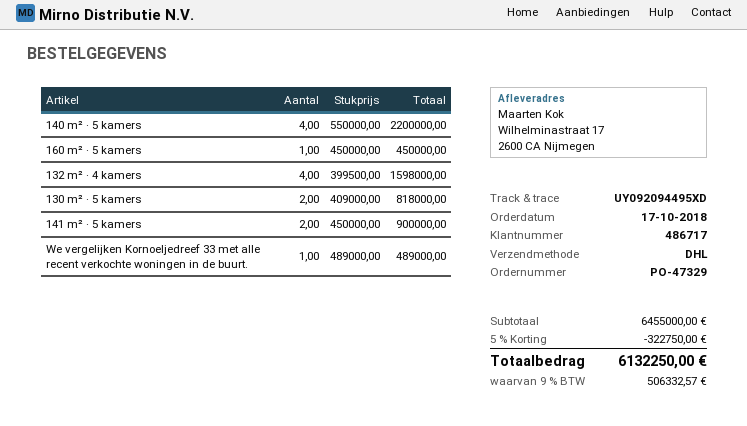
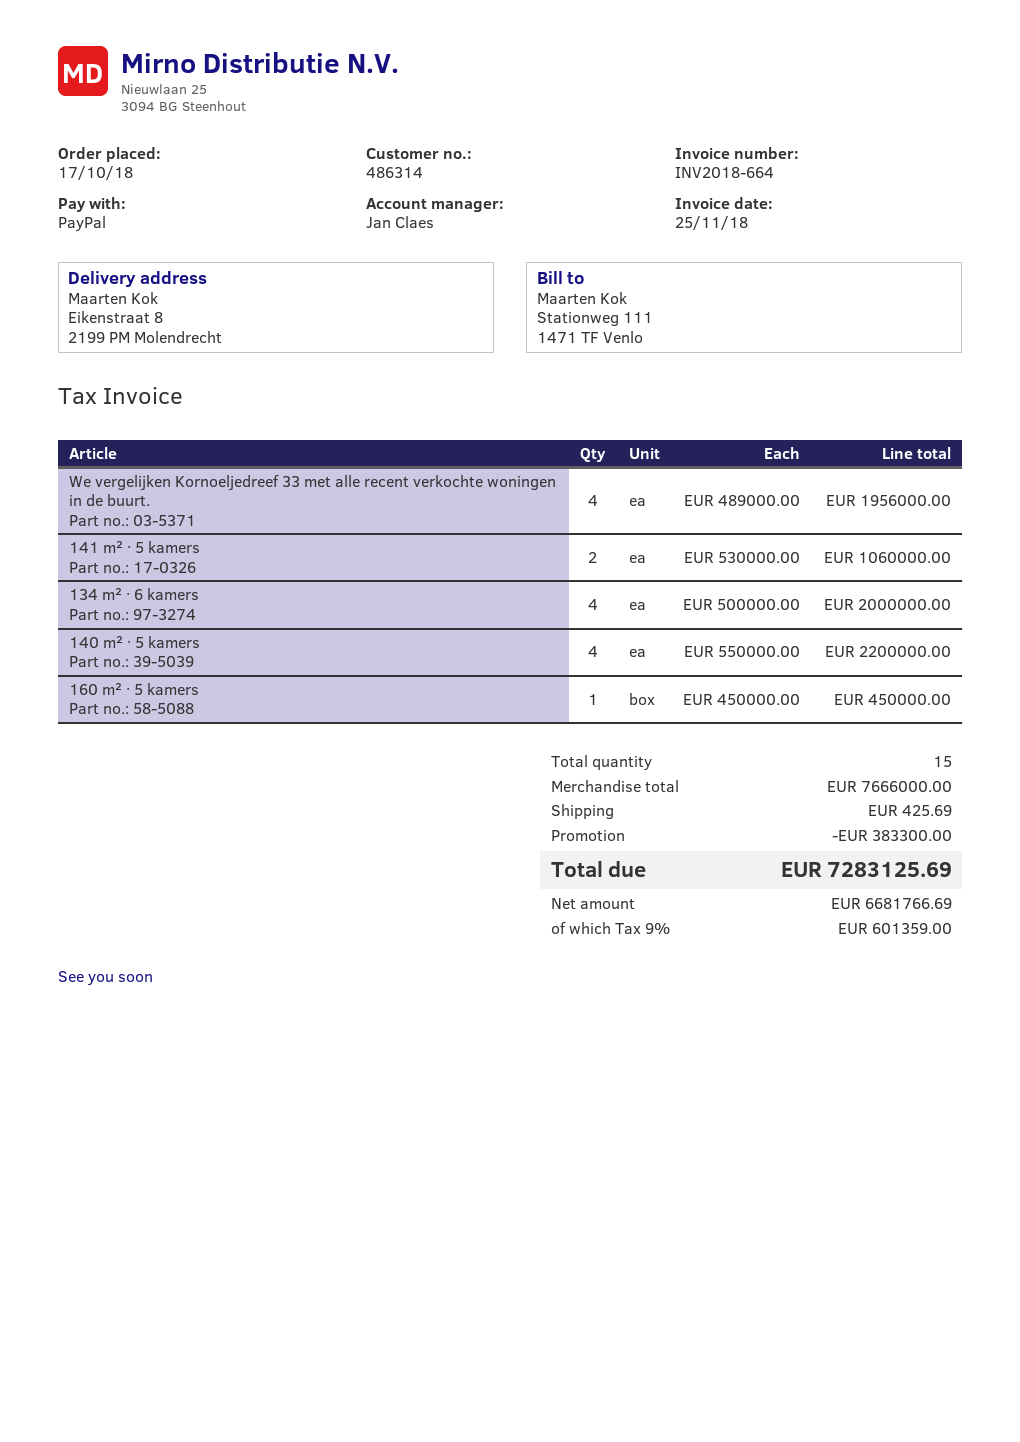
customer number: 486717 -> 486314
ship to: Wilhelminastraat 17, 2600 CA Nijmegen -> Eikenstraat 8, 2199 PM Molendrecht
132 m² · 4 kamers: 4 x 399500.00 = 1598000.00 -> none
130 m² · 5 kamers: 2 x 409000.00 = 818000.00 -> none
141 m² · 5 kamers: 2 x 450000.00 = 900000.00 -> 2 x 530000.00 = 1060000.00
We vergelijken Kornoeljedreef 33 met alle recent verkochte woningen in de buurt.: 1 x 489000.00 = 489000.00 -> 4 x 489000.00 = 1956000.00
134 m² · 6 kamers: none -> 4 x 500000.00 = 2000000.00
subtotal: 6455000.00 -> 7666000.00
discount: 322750.00 -> 383300.00
shipping: none -> 425.69
tax: 9% = 506332.57 -> 9% = 601359.00
total: 6132250.00 -> 7283125.69

